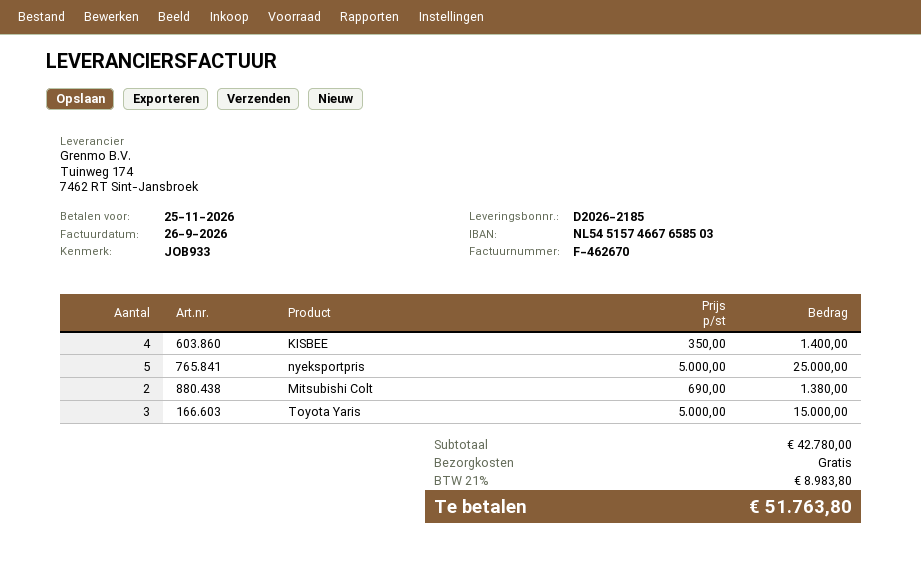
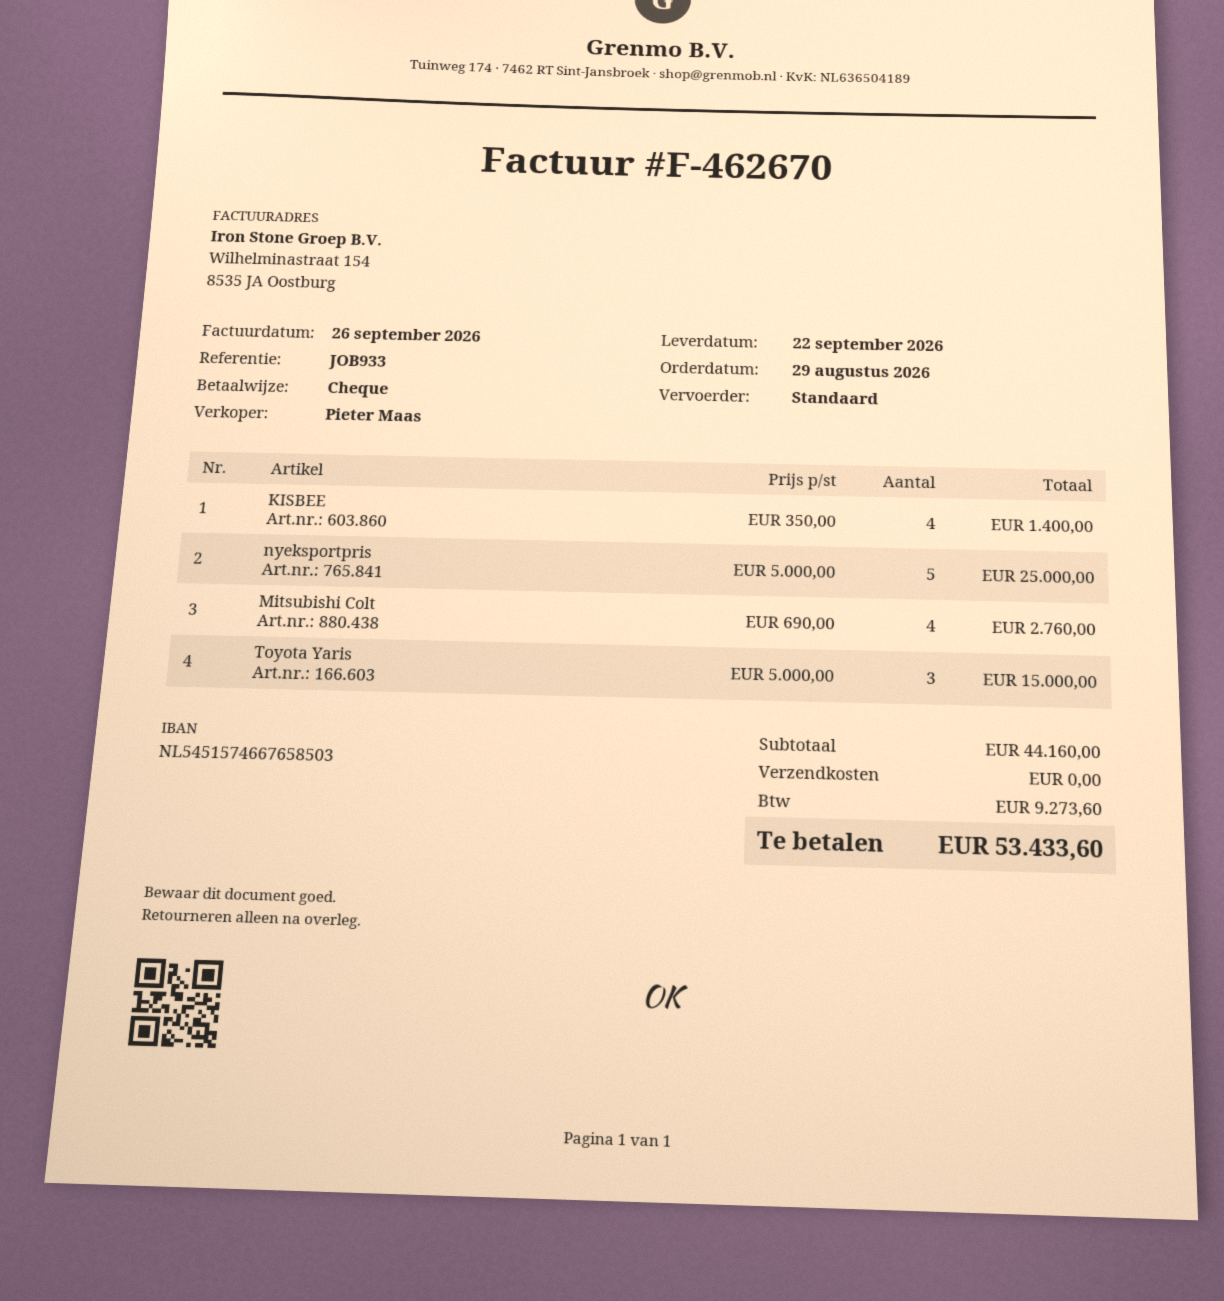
Mitsubishi Colt: 2 x 690.00 = 1380.00 -> 4 x 690.00 = 2760.00
subtotal: 42780.00 -> 44160.00
tax: 8983.80 -> 9273.60
total: 51763.80 -> 53433.60

